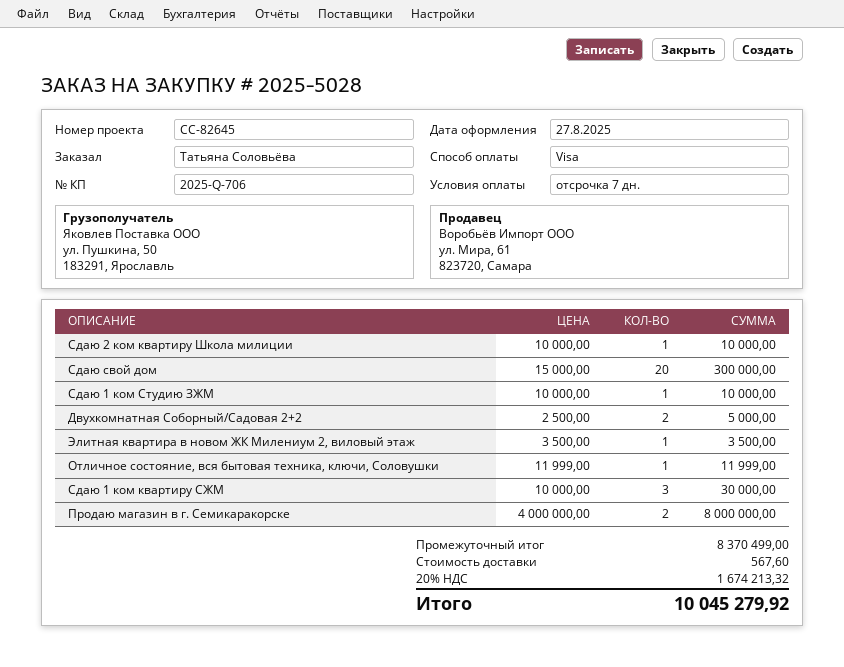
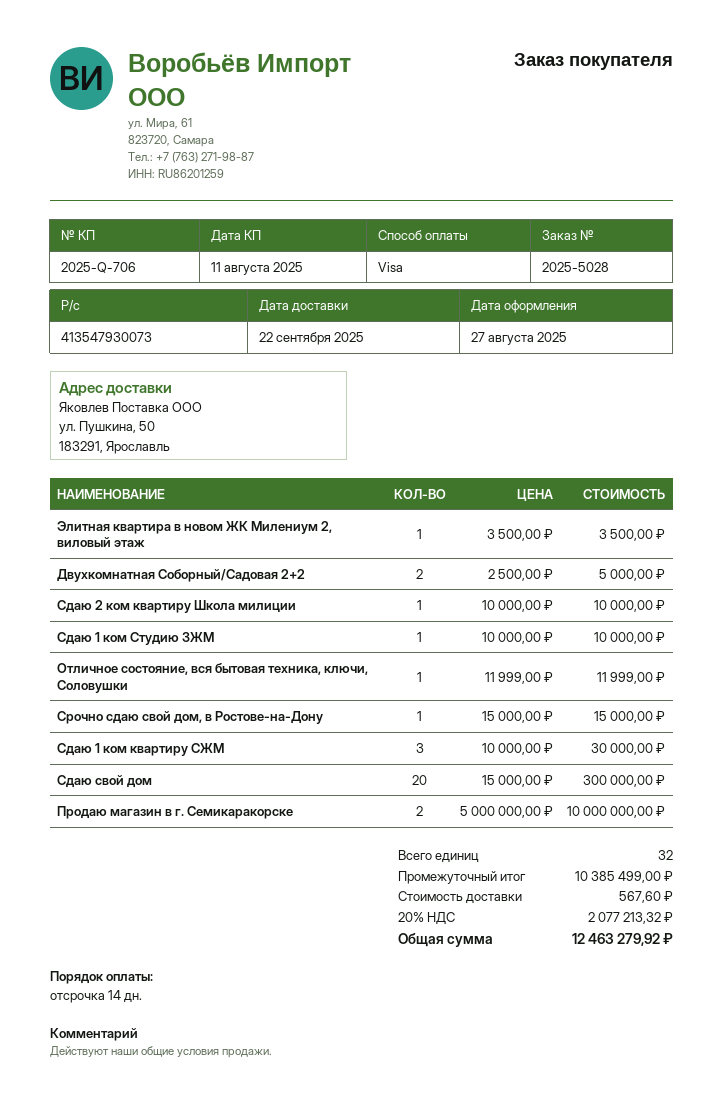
payment terms: 7 days -> 14 days
Продаю магазин в г. Семикаракорске: 2 x 4000000.00 = 8000000.00 -> 2 x 5000000.00 = 10000000.00
Срочно сдаю свой дом, в Ростове-на-Дону: none -> 1 x 15000.00 = 15000.00
subtotal: 8370499.00 -> 10385499.00
tax: 20% = 1674213.32 -> 20% = 2077213.32
total: 10045279.92 -> 12463279.92

